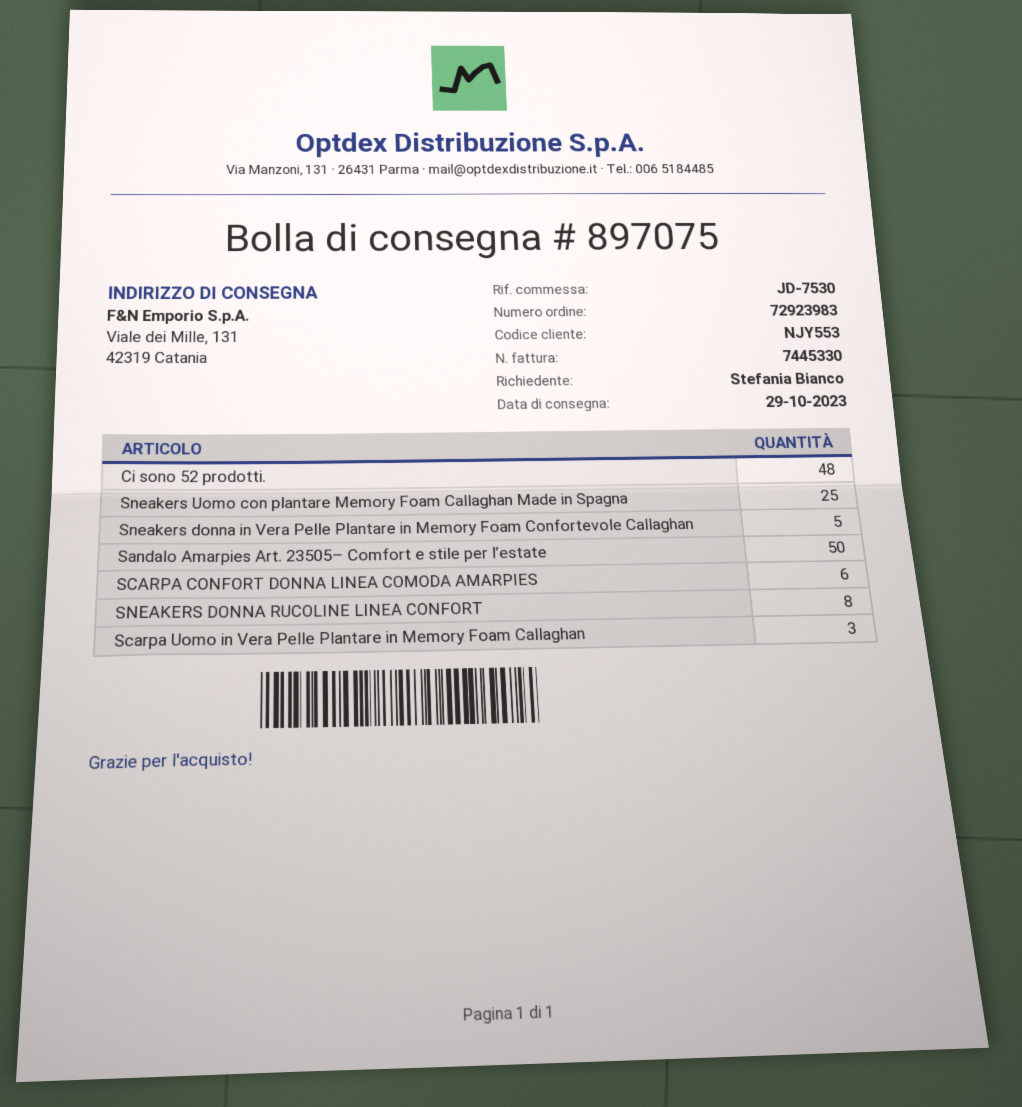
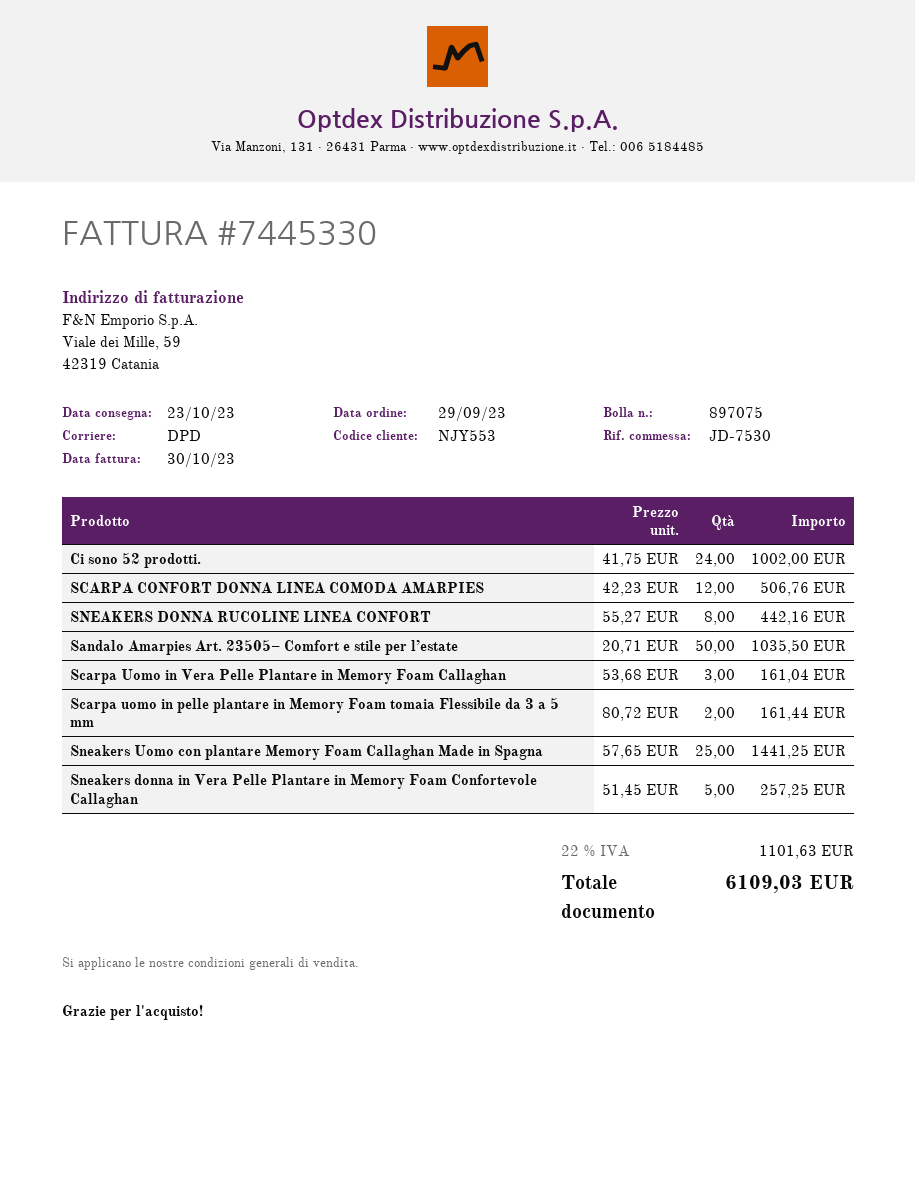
delivery date: 2023-10-29 -> 2023-10-23
Ci sono 52 prodotti.: 48 -> 24
SCARPA CONFORT DONNA LINEA COMODA AMARPIES: 6 -> 12
Scarpa uomo in pelle plantare in Memory Foam tomaia Flessibile da 3 a 5 mm: none -> 2

